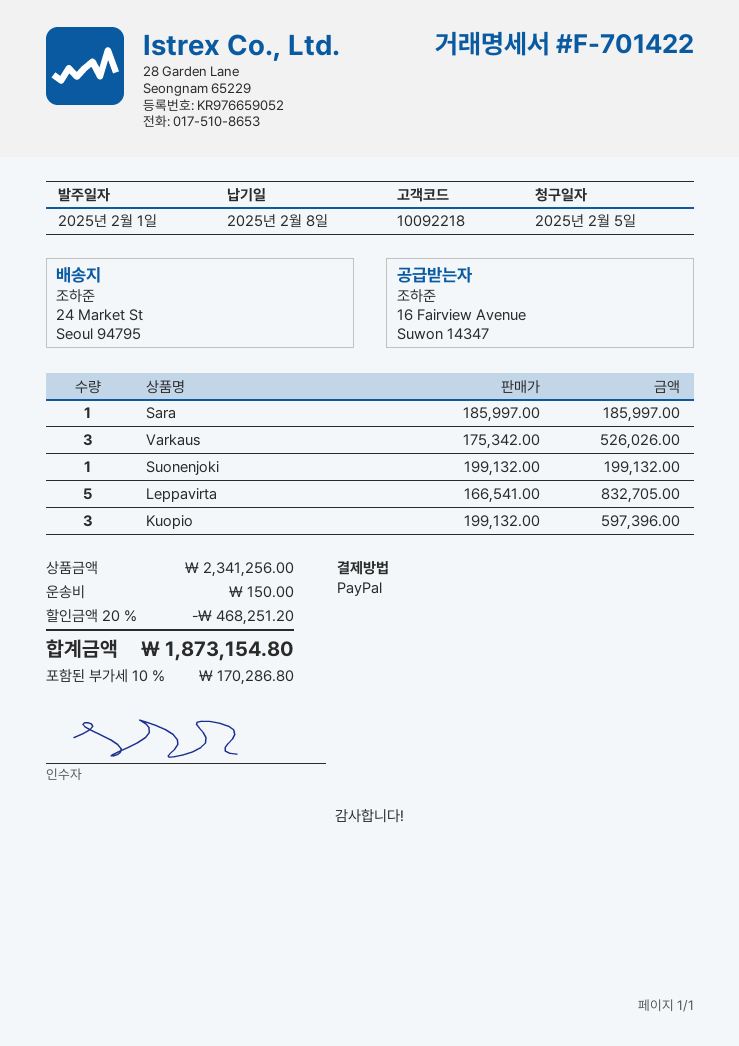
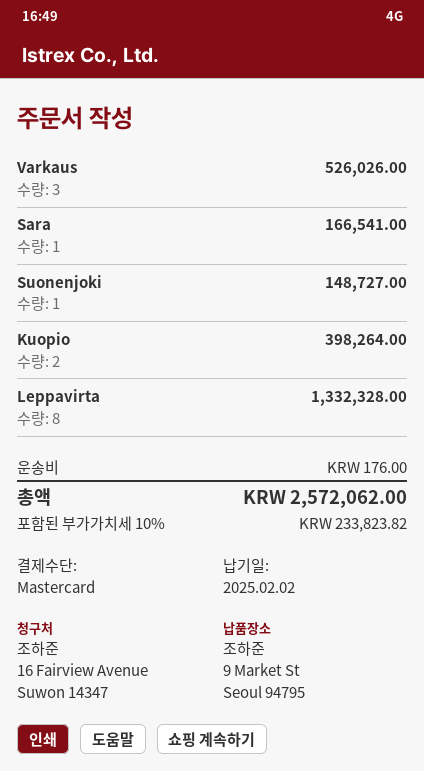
delivery date: 2025-02-08 -> 2025-02-02
payment method: PayPal -> Mastercard
ship to: 24 Market St, Seoul 94795 -> 9 Market St, Seoul 94795
Sara: 1 for 185997.00 -> 1 for 166541.00
Suonenjoki: 1 for 199132.00 -> 1 for 148727.00
Leppavirta: 5 for 832705.00 -> 8 for 1332328.00
Kuopio: 3 for 597396.00 -> 2 for 398264.00
discount: 20% = 468251.20 -> none
shipping: 150.00 -> 176.00
tax: 10% = 170286.80 -> 10% = 233823.82
total: 1873154.80 -> 2572062.00

